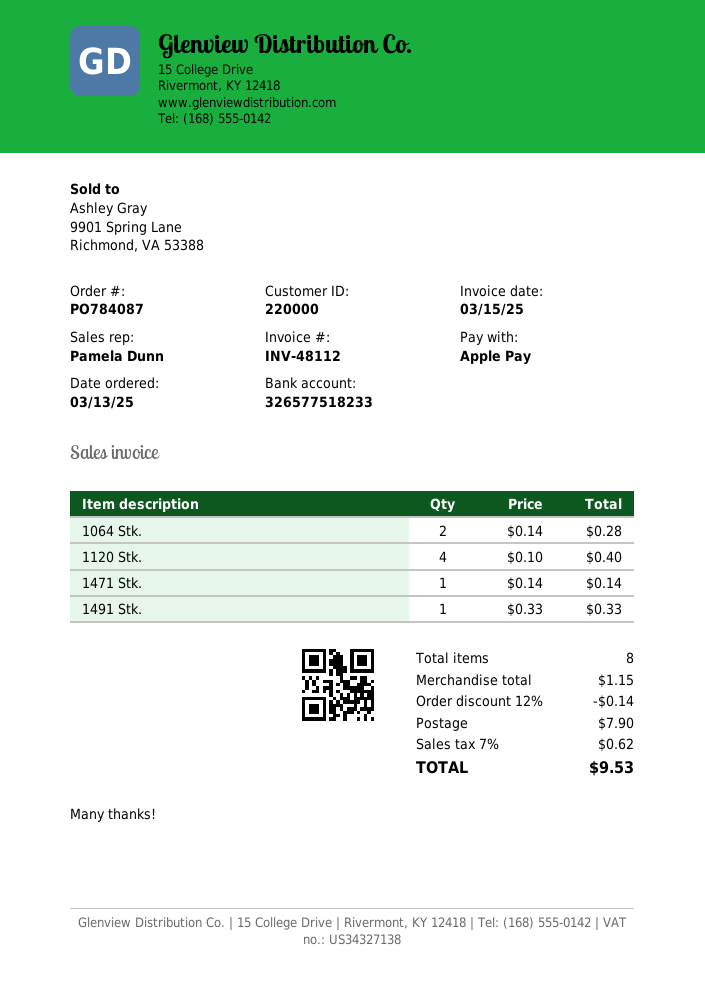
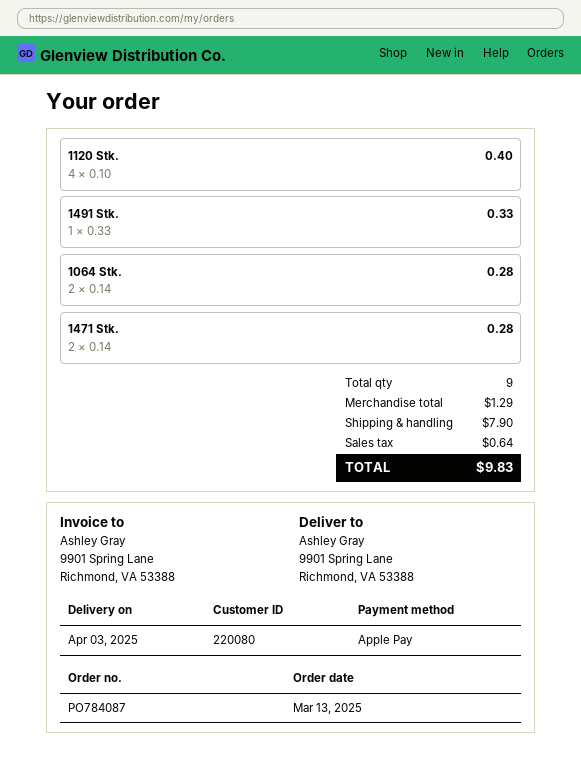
customer number: 220000 -> 220080
1471 Stk.: 1 x 0.14 = 0.14 -> 2 x 0.14 = 0.28
total quantity: 8 -> 9
subtotal: 1.15 -> 1.29
discount: 12% = 0.14 -> none
tax: 0.62 -> 0.64
total: 9.53 -> 9.83

